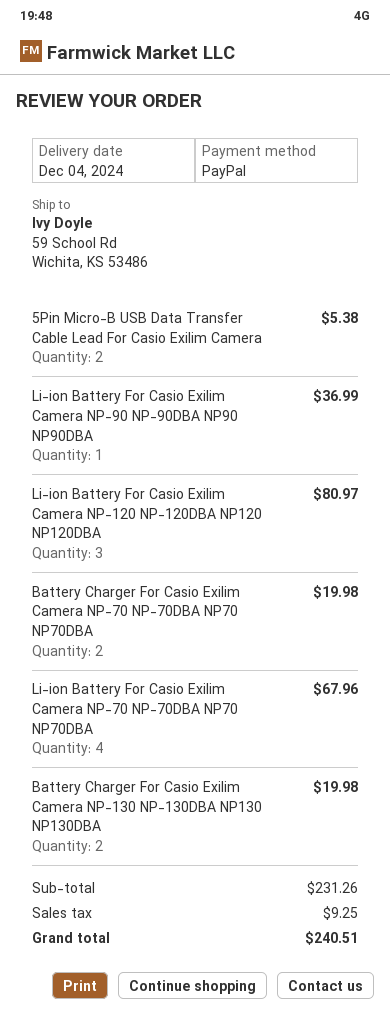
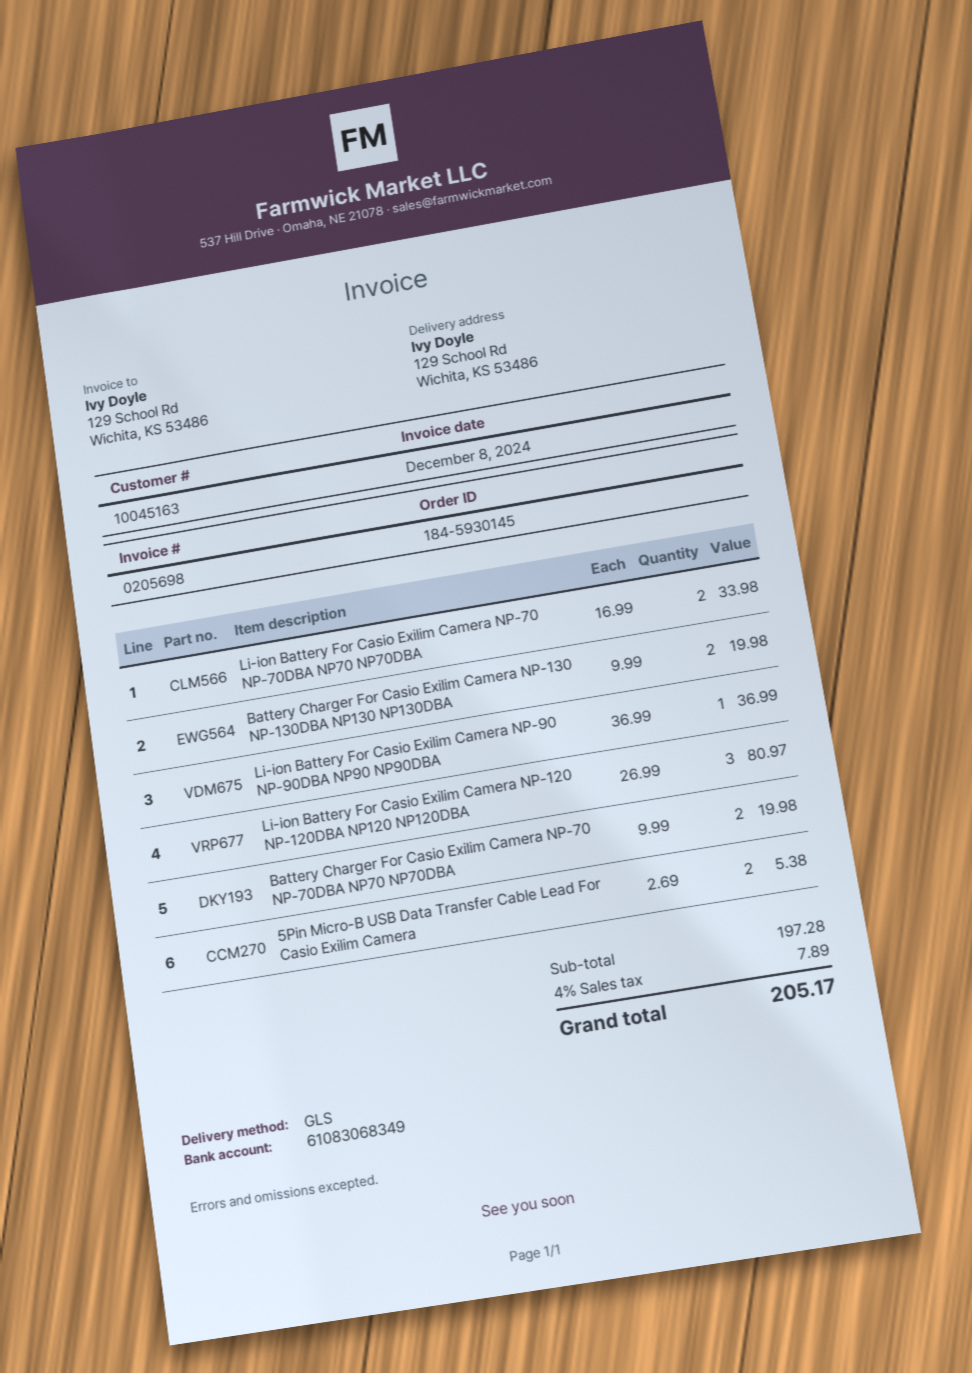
ship to: 59 School Rd, Wichita, KS 53486 -> 129 School Rd, Wichita, KS 53486
Li-ion Battery For Casio Exilim Camera NP-70 NP-70DBA NP70 NP70DBA: 4 for 67.96 -> 2 for 33.98
subtotal: 231.26 -> 197.28
tax: 9.25 -> 7.89
total: 240.51 -> 205.17

